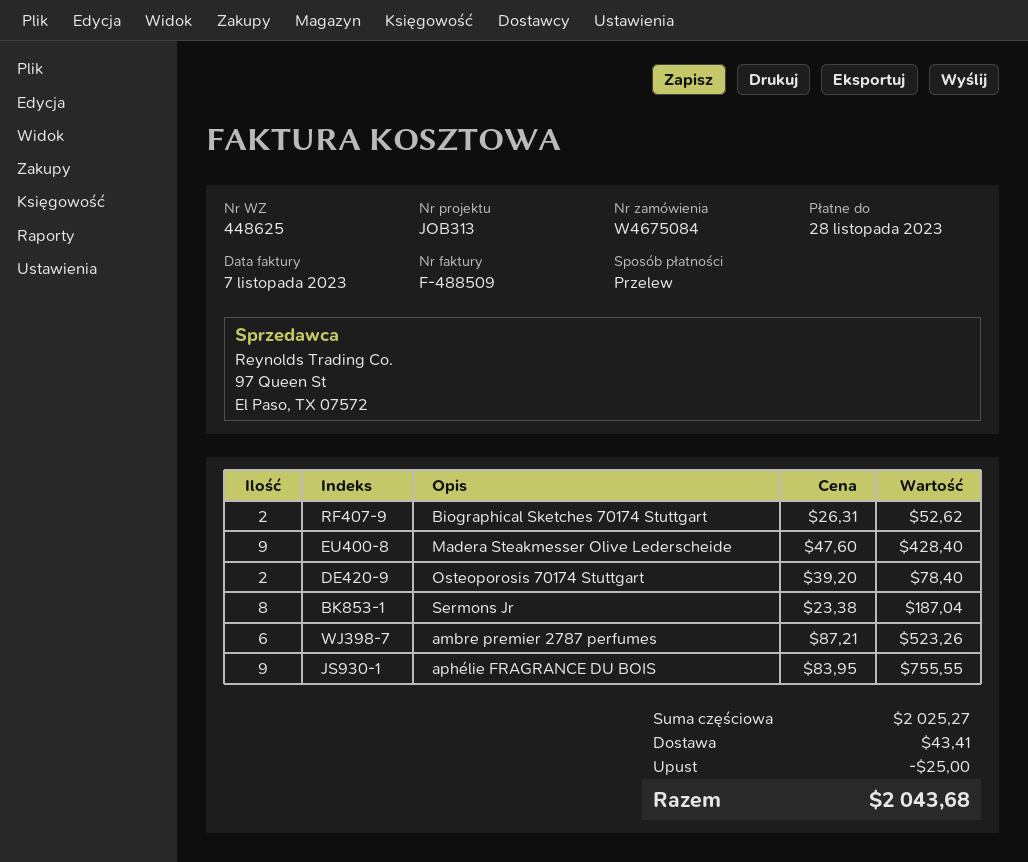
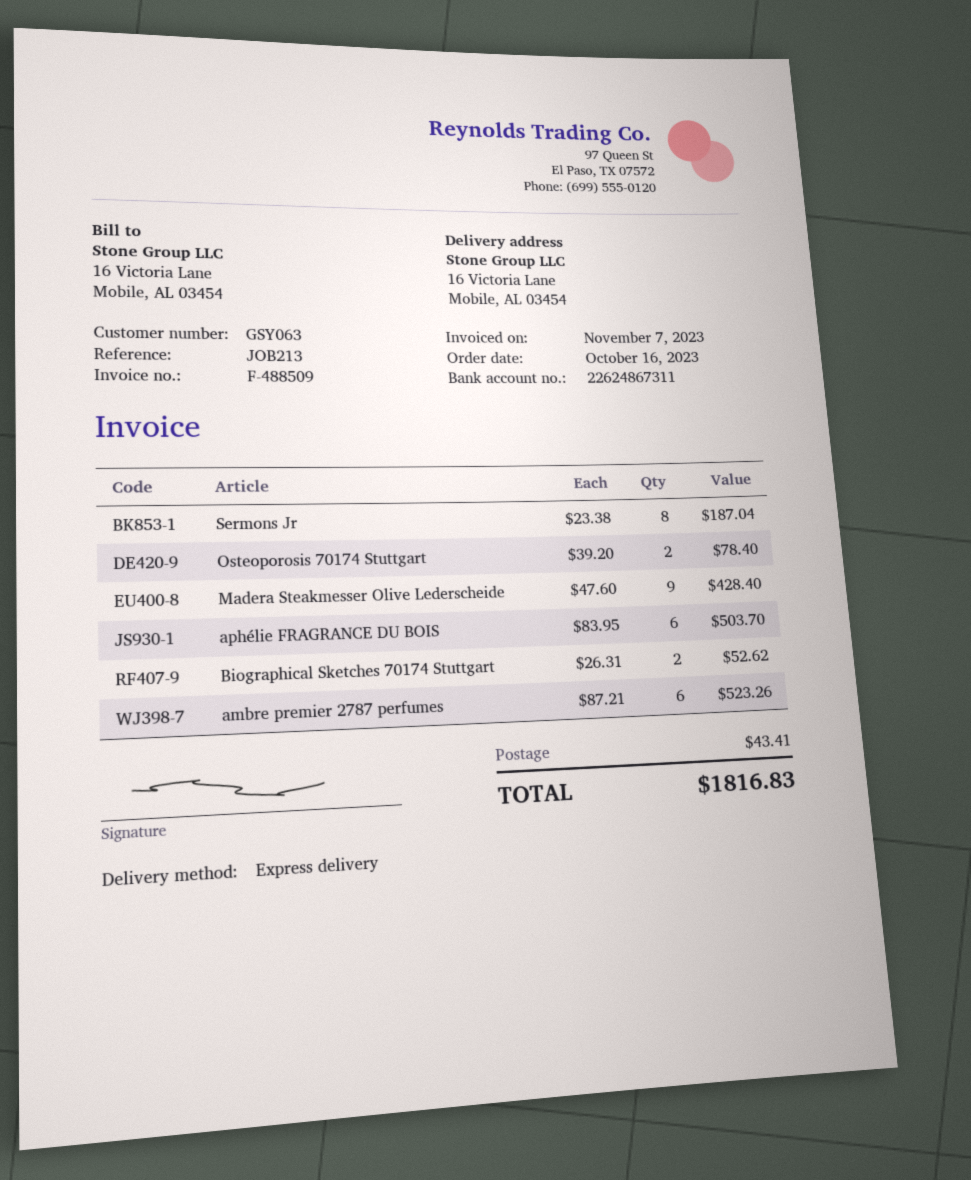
reference: JOB313 -> JOB213
aphélie FRAGRANCE DU BOIS: 9 x 83.95 = 755.55 -> 6 x 83.95 = 503.70
discount: 25.00 -> none
total: 2043.68 -> 1816.83

